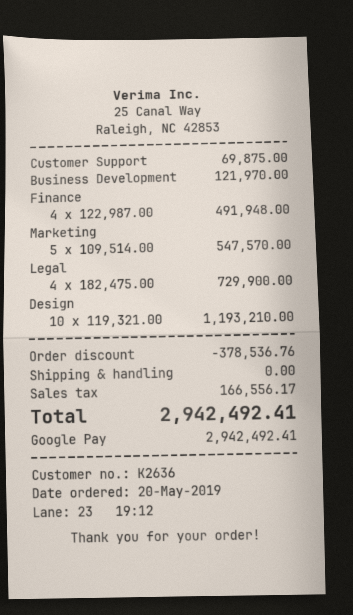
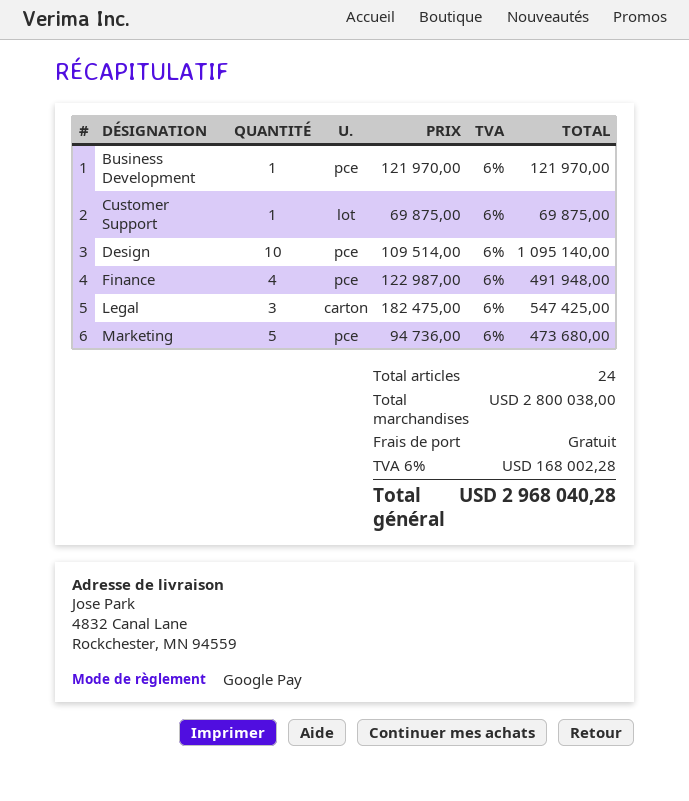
Marketing: 5 x 109514.00 = 547570.00 -> 5 x 94736.00 = 473680.00
Legal: 4 x 182475.00 = 729900.00 -> 3 x 182475.00 = 547425.00
Design: 10 x 119321.00 = 1193210.00 -> 10 x 109514.00 = 1095140.00
discount: 378536.76 -> none
tax: 166556.17 -> 168002.28
total: 2942492.41 -> 2968040.28

